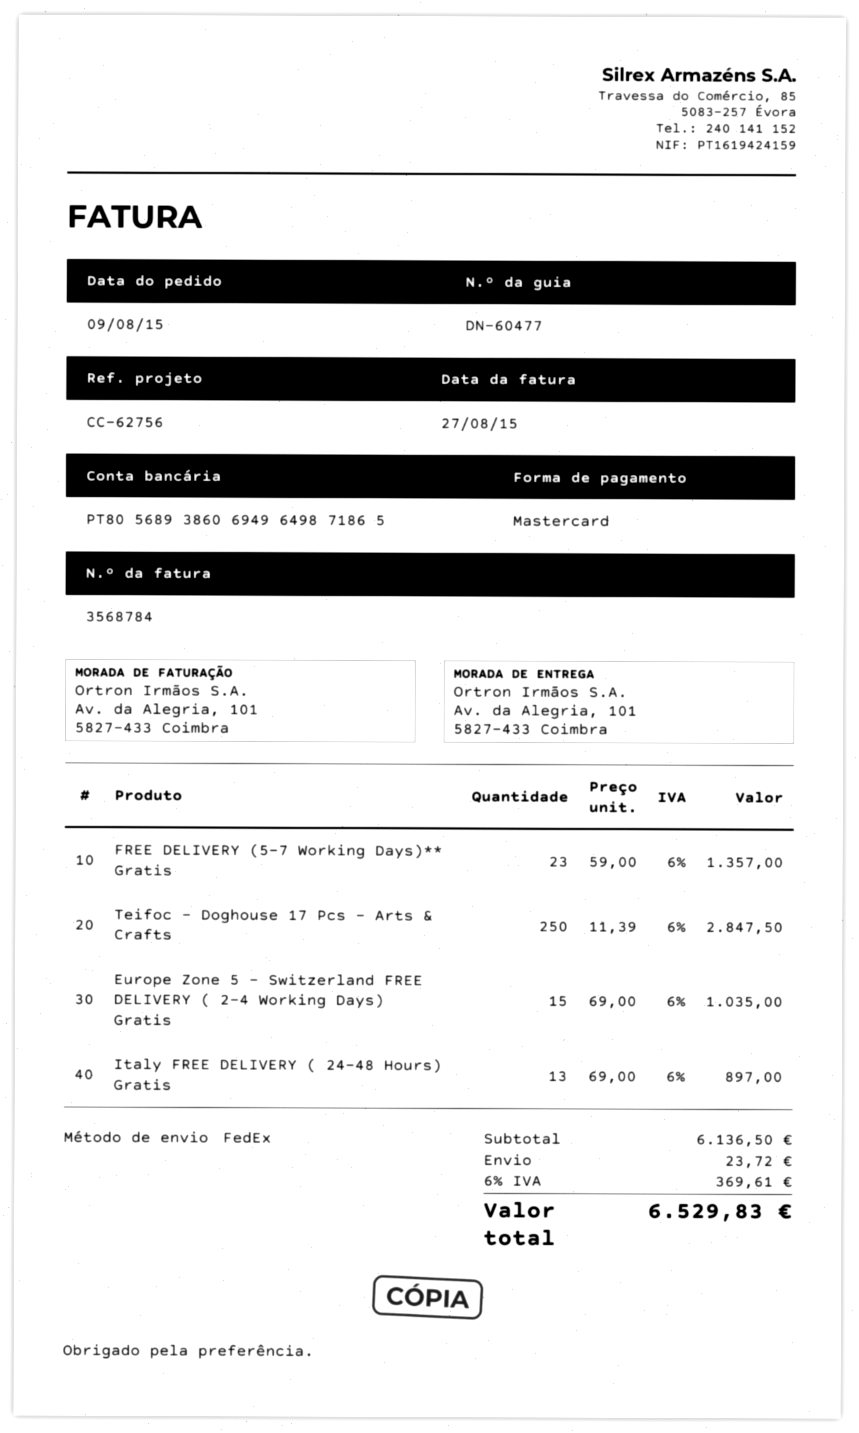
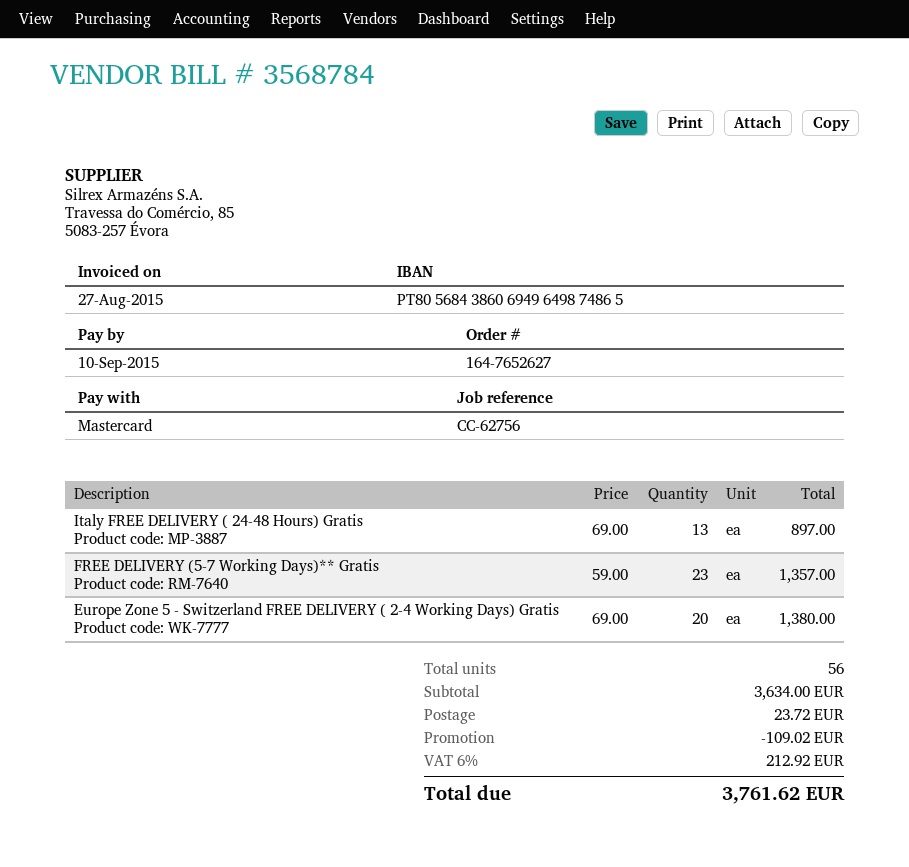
bank account: PT80568938606949649871865 -> PT80568438606949649874865
Teifoc - Doghouse 17 Pcs - Arts & Crafts: 250 x 11.39 = 2847.50 -> none
Europe Zone 5 - Switzerland FREE DELIVERY ( 2-4 Working Days) Gratis: 15 x 69.00 = 1035.00 -> 20 x 69.00 = 1380.00
subtotal: 6136.50 -> 3634.00
discount: none -> 109.02
tax: 6% = 369.61 -> 6% = 212.92
total: 6529.83 -> 3761.62

